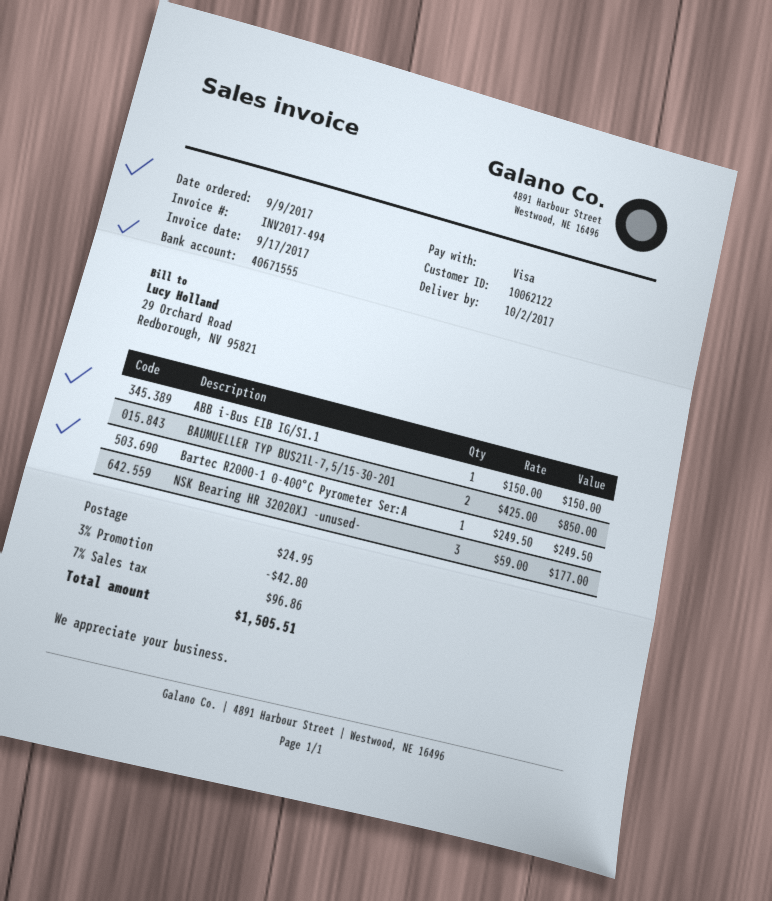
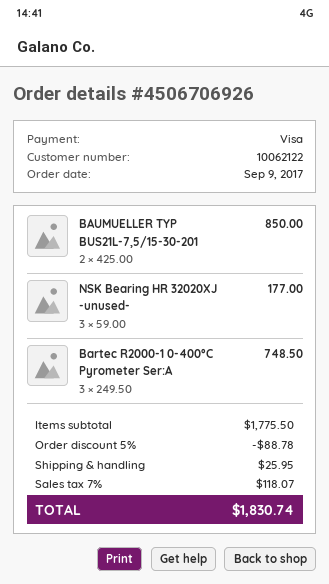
ABB i-Bus EIB IG/S1.1: 1 x 150.00 = 150.00 -> none
Bartec R2000-1 0-400°C Pyrometer Ser:A: 1 x 249.50 = 249.50 -> 3 x 249.50 = 748.50
discount: 3% = 42.80 -> 5% = 88.78
shipping: 24.95 -> 25.95
tax: 7% = 96.86 -> 7% = 118.07
total: 1505.51 -> 1830.74

